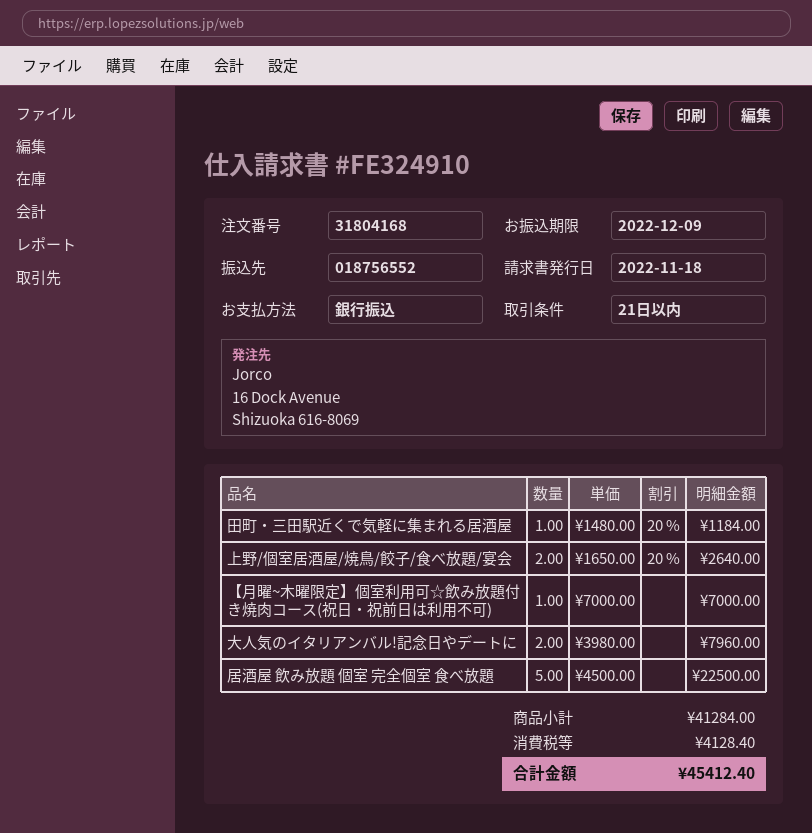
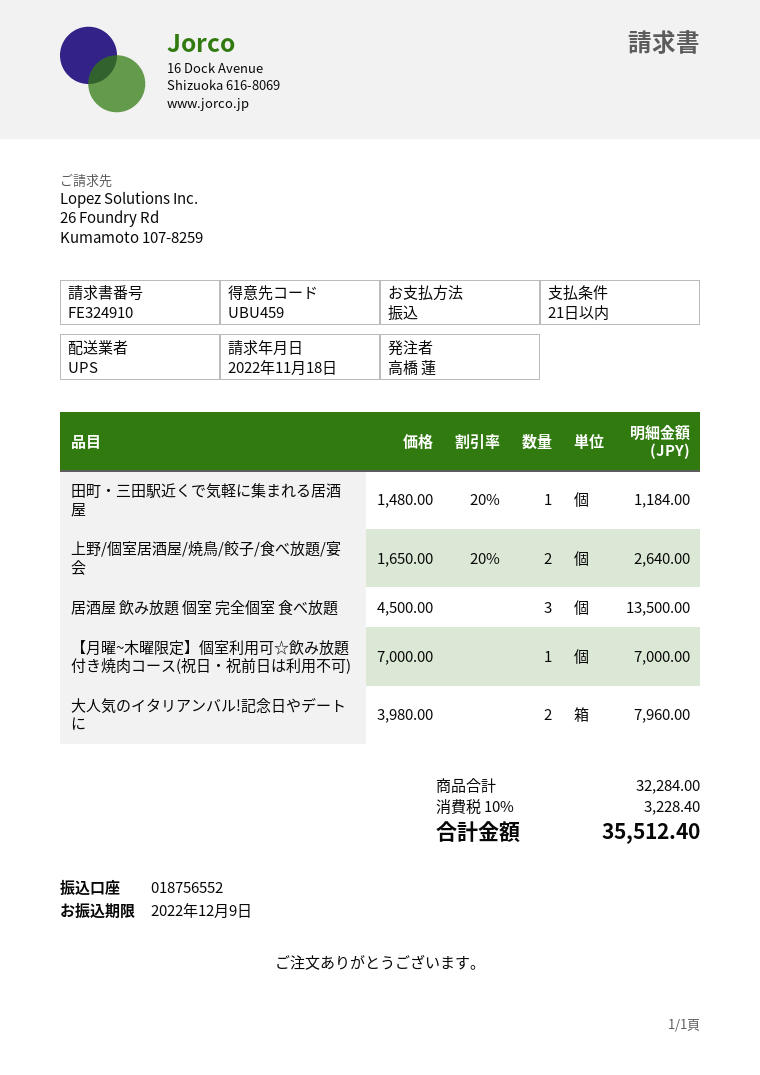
居酒屋 飲み放題 個室 完全個室 食べ放題: 5 x 4500.00 = 22500.00 -> 3 x 4500.00 = 13500.00
subtotal: 41284.00 -> 32284.00
tax: 4128.40 -> 3228.40
total: 45412.40 -> 35512.40

